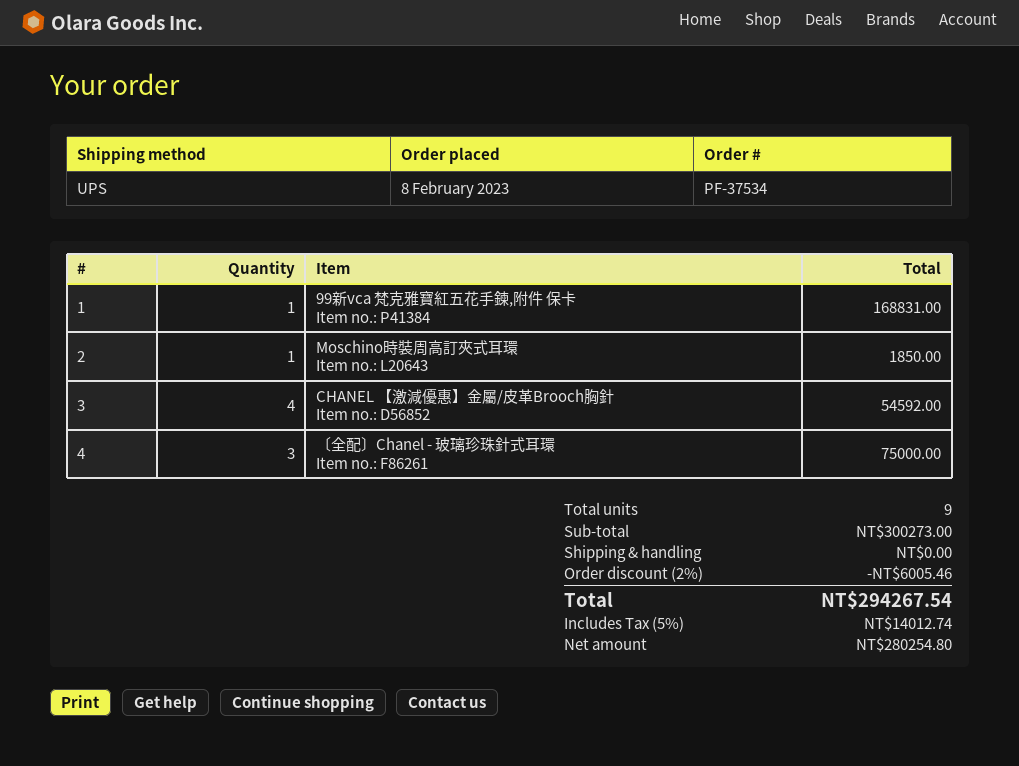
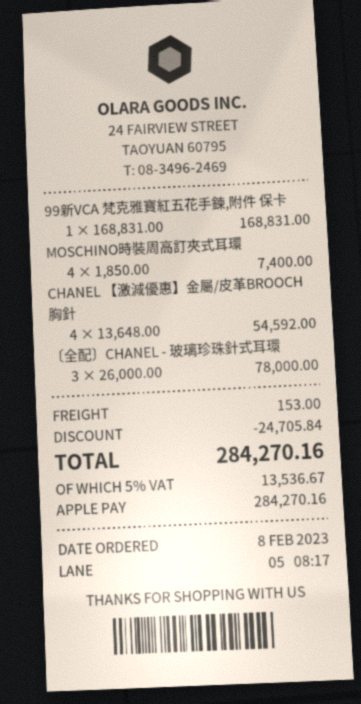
Moschino時裝周高訂夾式耳環: 1 for 1850.00 -> 4 for 7400.00
〔全配〕Chanel - 玻璃珍珠針式耳環: 3 for 75000.00 -> 3 for 78000.00
discount: 6005.46 -> 24705.84
shipping: 0.00 -> 153.00
tax: 5% = 14012.74 -> 5% = 13536.67
total: 294267.54 -> 284270.16

